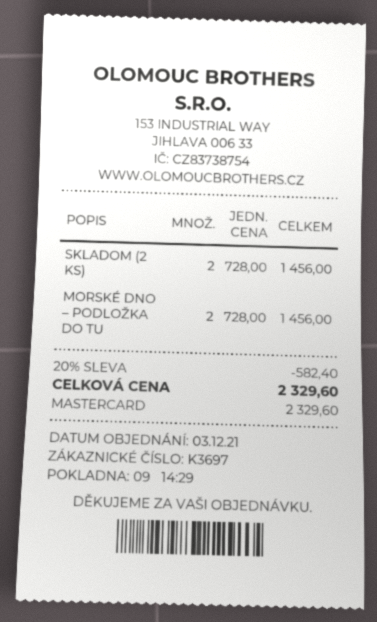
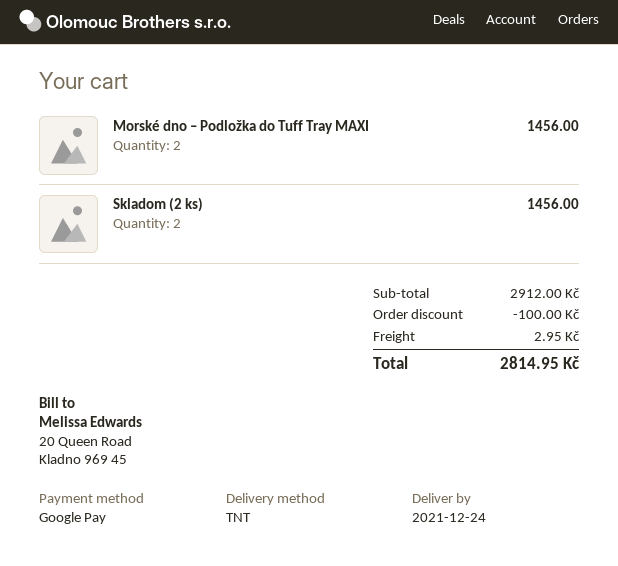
payment method: Mastercard -> Google Pay
discount: 582.40 -> 100.00
shipping: none -> 2.95
total: 2329.60 -> 2814.95

